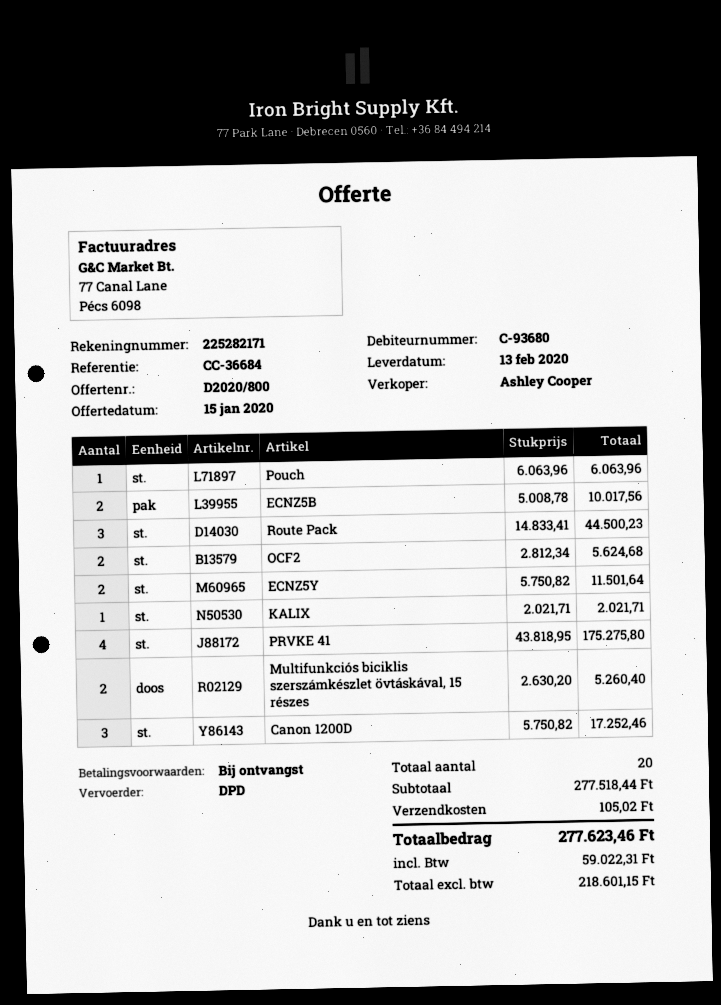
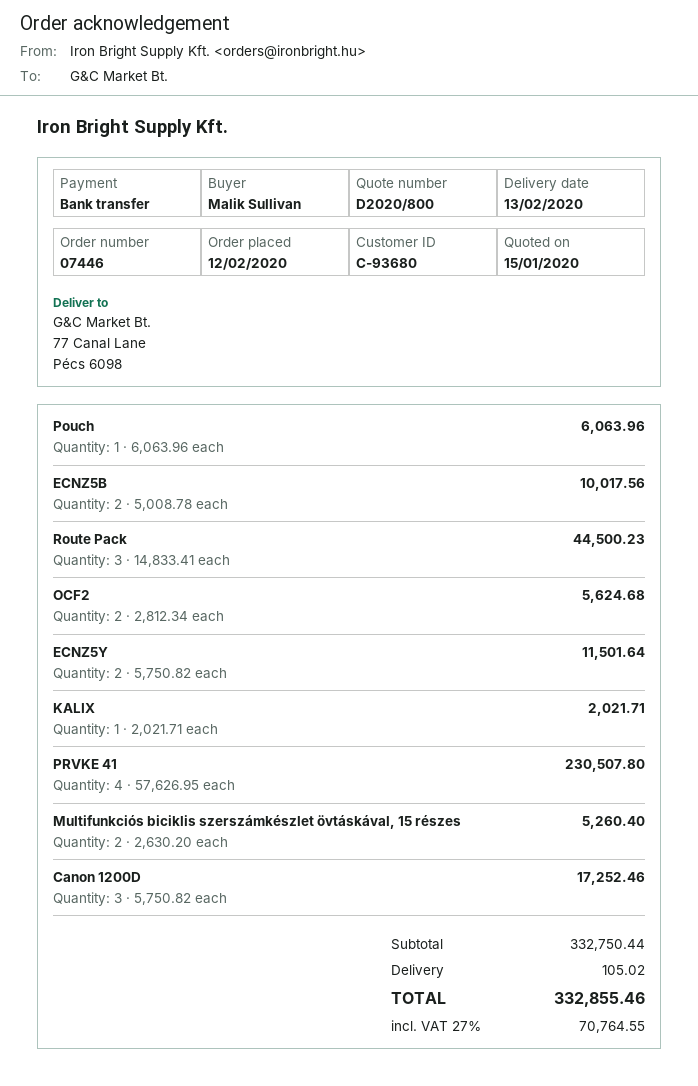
PRVKE 41: 4 x 43818.95 = 175275.80 -> 4 x 57626.95 = 230507.80
subtotal: 277518.44 -> 332750.44
tax: 59022.31 -> 70764.55
total: 277623.46 -> 332855.46

